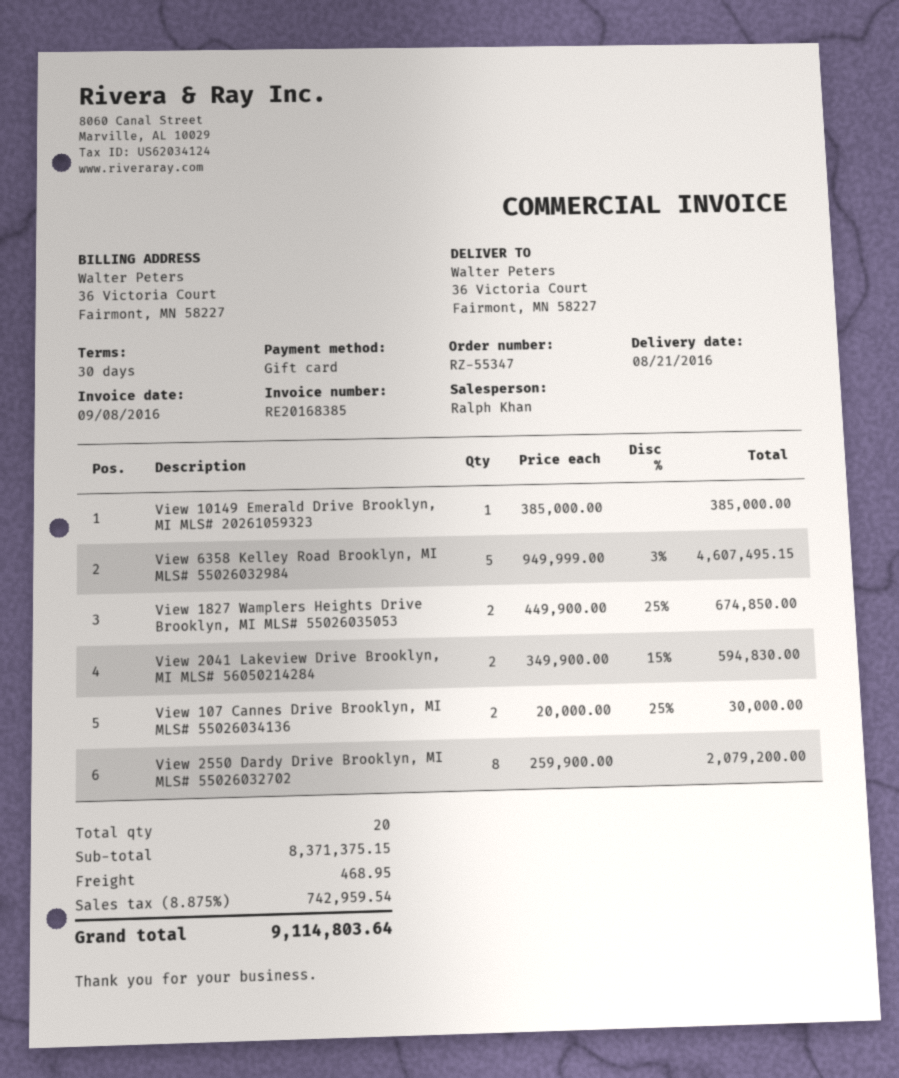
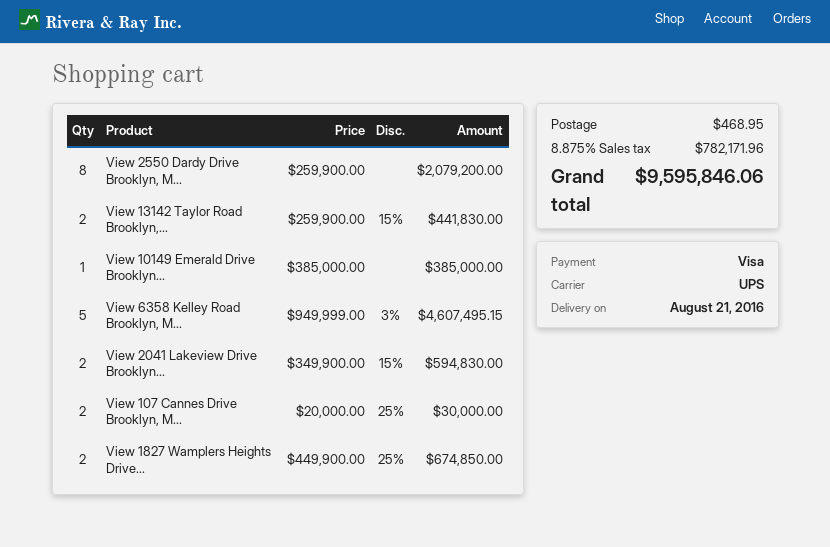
payment method: gift card -> Visa
View 13142 Taylor Road Brooklyn,...: none -> 2 x 259900.00 - 15% = 441830.00
tax: 8.875% = 742959.54 -> 8.875% = 782171.96
total: 9114803.64 -> 9595846.06

